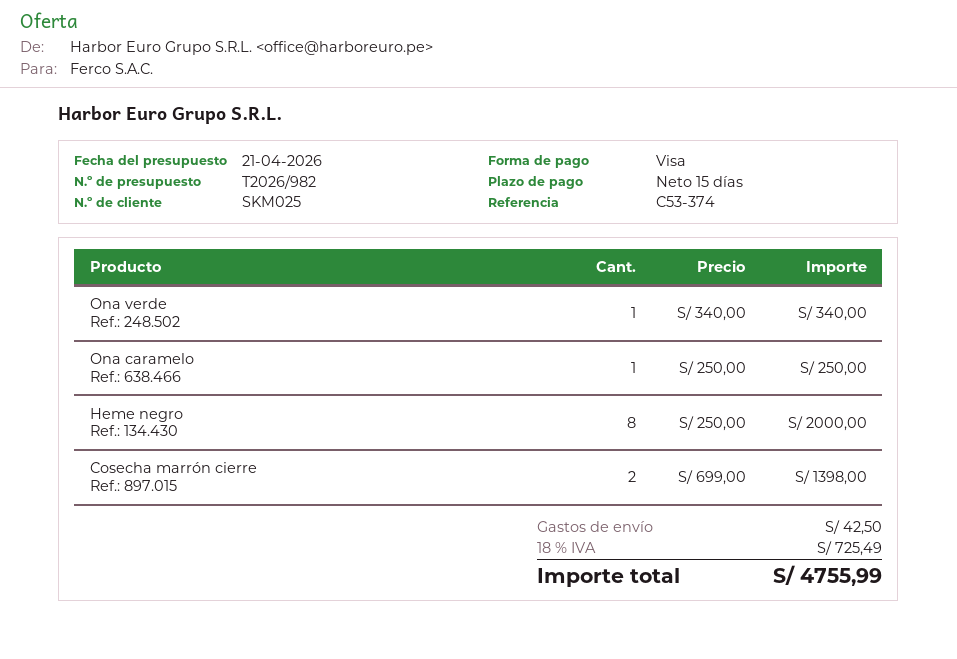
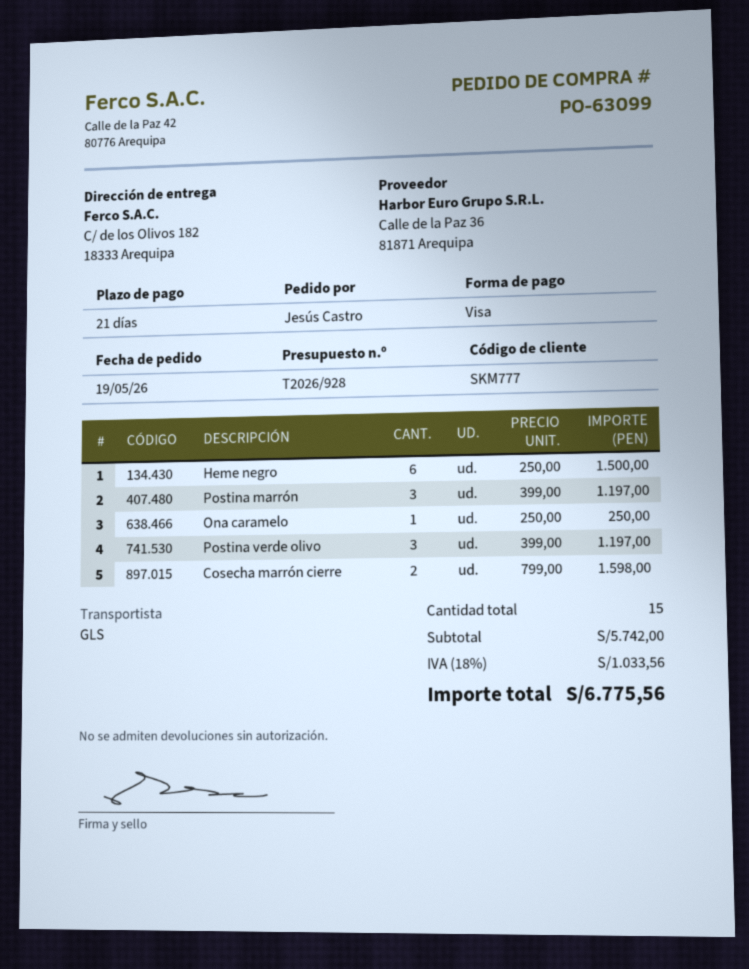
quote number: T2026/982 -> T2026/928
payment terms: 15 days -> 21 days
customer number: SKM025 -> SKM777
Ona verde: 1 x 340.00 = 340.00 -> none
Heme negro: 8 x 250.00 = 2000.00 -> 6 x 250.00 = 1500.00
Cosecha marrón cierre: 2 x 699.00 = 1398.00 -> 2 x 799.00 = 1598.00
Postina marrón: none -> 3 x 399.00 = 1197.00
Postina verde olivo: none -> 3 x 399.00 = 1197.00
shipping: 42.50 -> none
tax: 18% = 725.49 -> 18% = 1033.56
total: 4755.99 -> 6775.56

